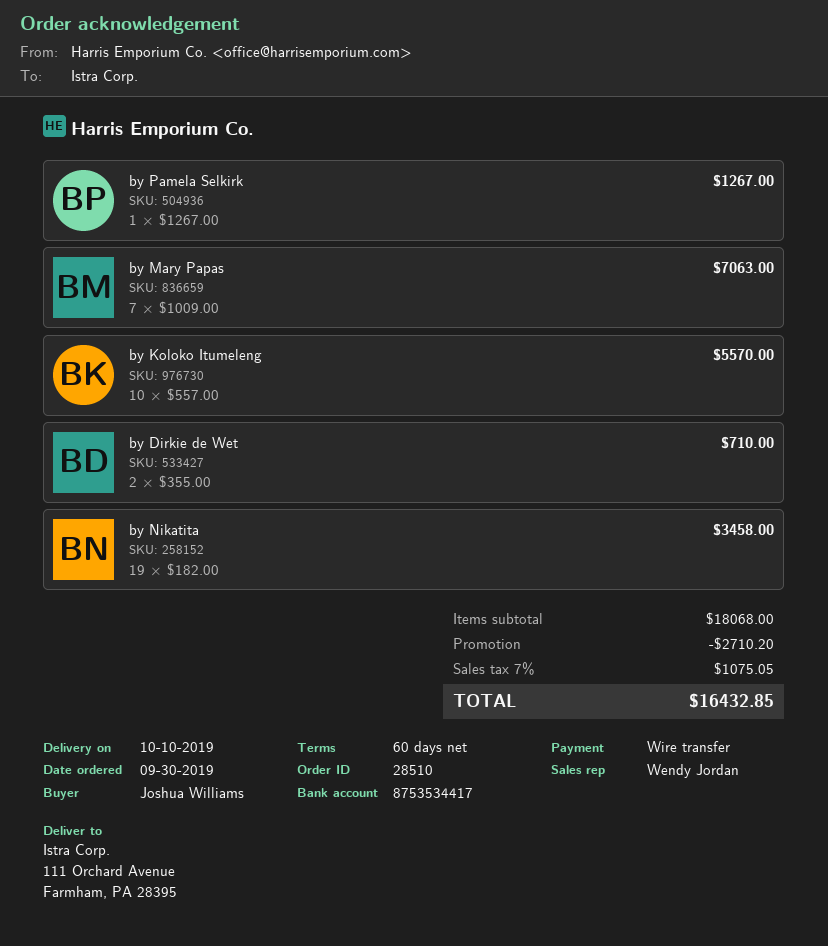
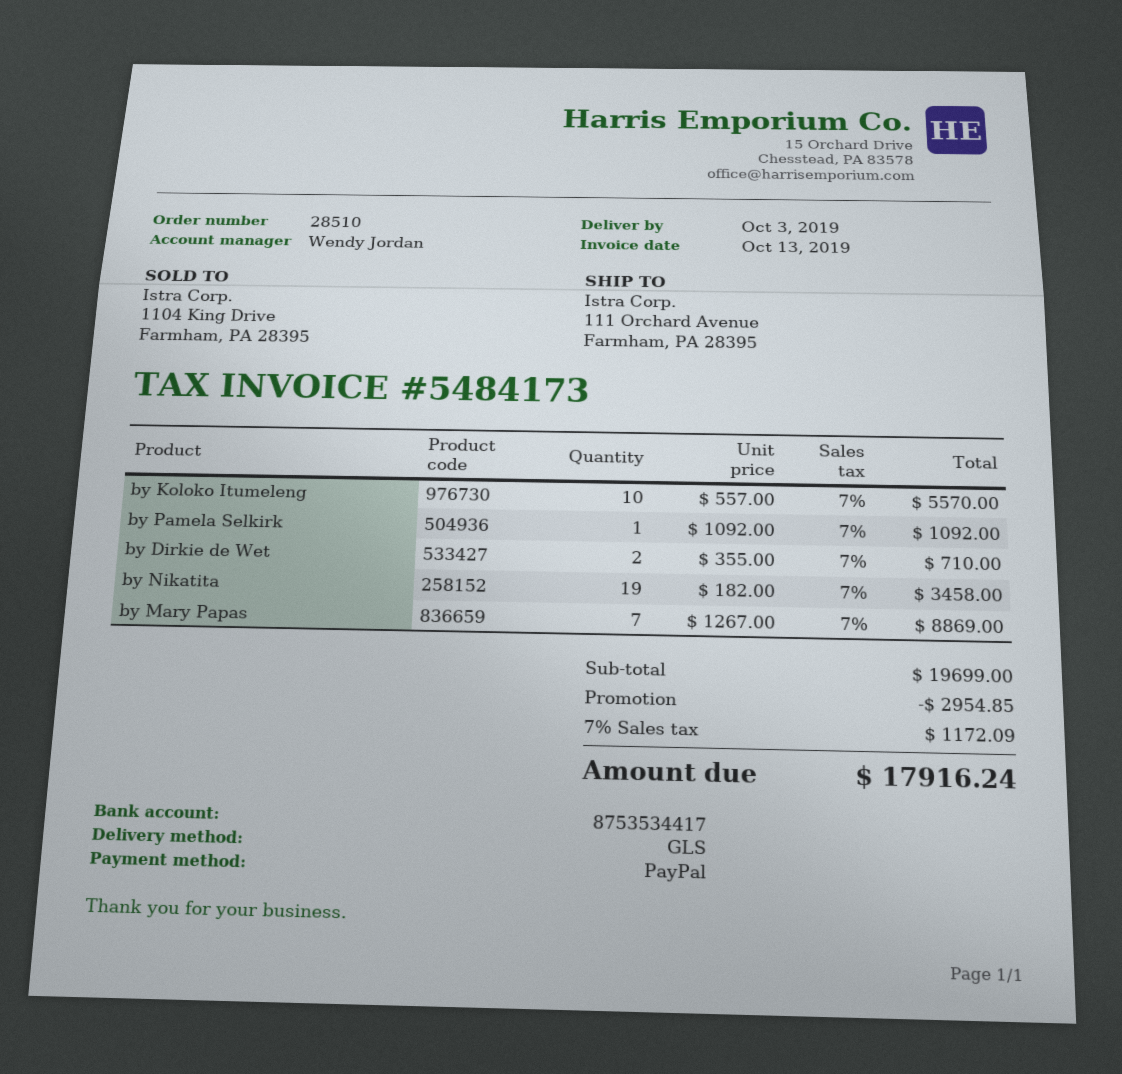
delivery date: 2019-10-10 -> 2019-10-03
payment method: bank transfer -> PayPal
by Pamela Selkirk: 1 x 1267.00 = 1267.00 -> 1 x 1092.00 = 1092.00
by Mary Papas: 7 x 1009.00 = 7063.00 -> 7 x 1267.00 = 8869.00
subtotal: 18068.00 -> 19699.00
discount: 2710.20 -> 2954.85
tax: 7% = 1075.05 -> 7% = 1172.09
total: 16432.85 -> 17916.24

